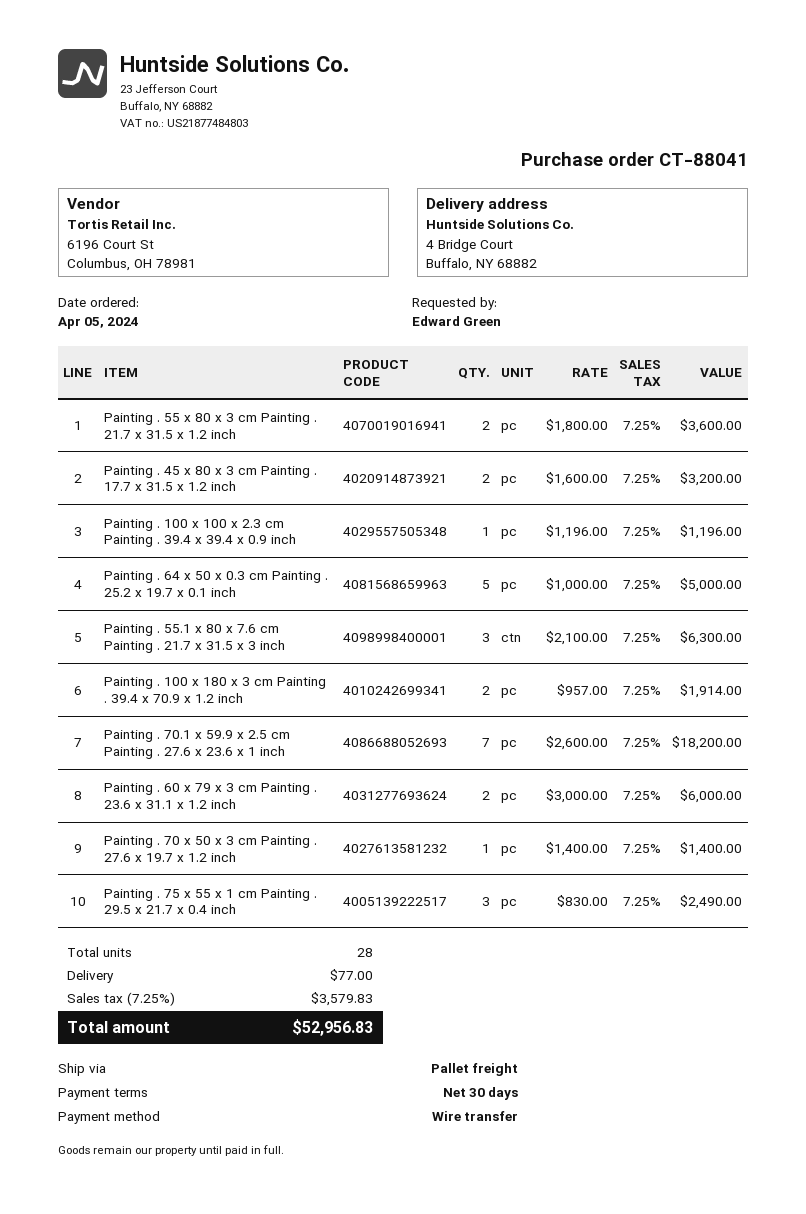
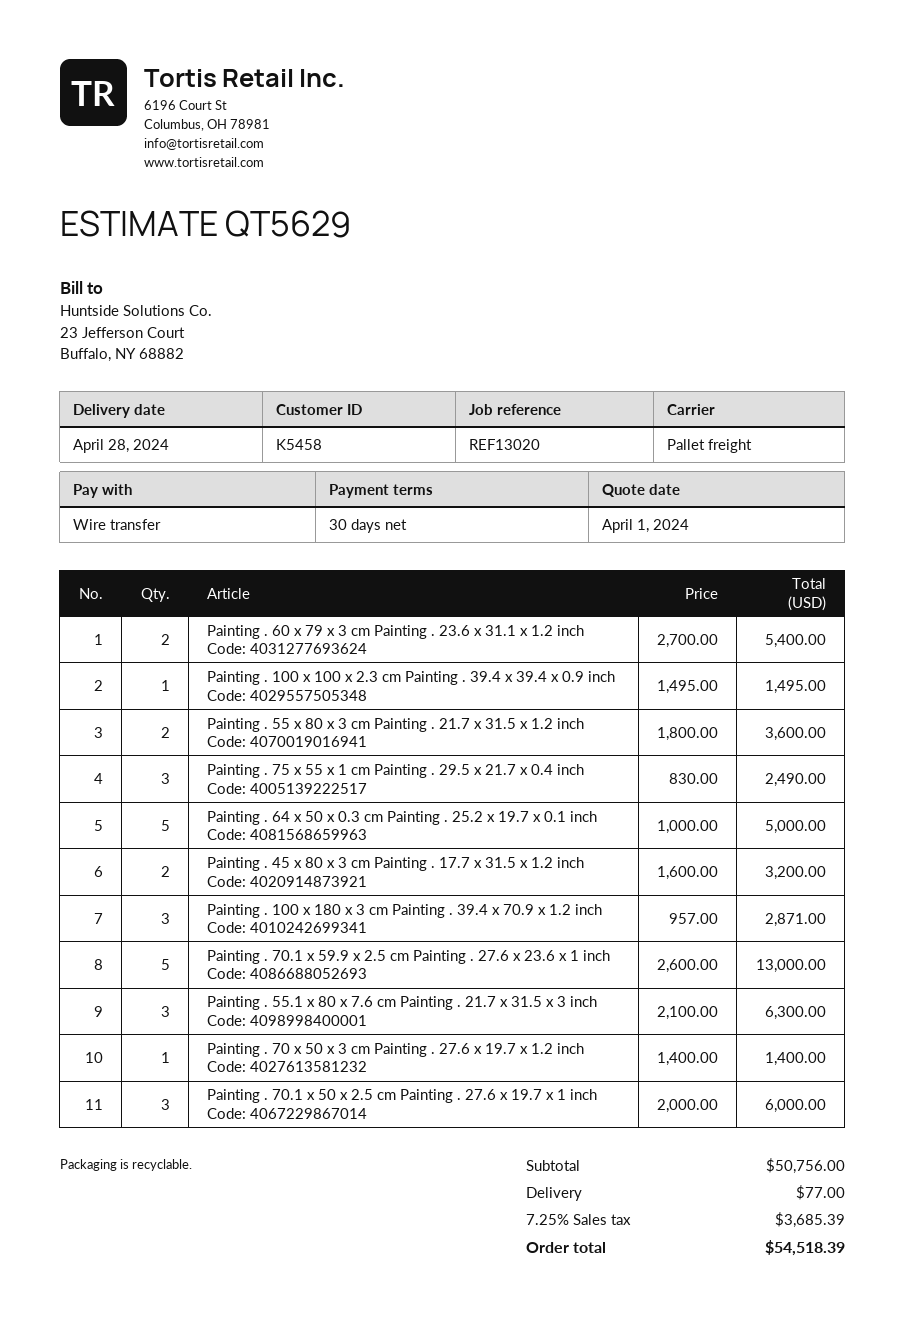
Painting . 100 x 100 x 2.3 cm Painting . 39.4 x 39.4 x 0.9 inch: 1 x 1196.00 = 1196.00 -> 1 x 1495.00 = 1495.00
Painting . 100 x 180 x 3 cm Painting . 39.4 x 70.9 x 1.2 inch: 2 x 957.00 = 1914.00 -> 3 x 957.00 = 2871.00
Painting . 70.1 x 59.9 x 2.5 cm Painting . 27.6 x 23.6 x 1 inch: 7 x 2600.00 = 18200.00 -> 5 x 2600.00 = 13000.00
Painting . 60 x 79 x 3 cm Painting . 23.6 x 31.1 x 1.2 inch: 2 x 3000.00 = 6000.00 -> 2 x 2700.00 = 5400.00
Painting . 70.1 x 50 x 2.5 cm Painting . 27.6 x 19.7 x 1 inch: none -> 3 x 2000.00 = 6000.00
tax: 7.25% = 3579.83 -> 7.25% = 3685.39
total: 52956.83 -> 54518.39

